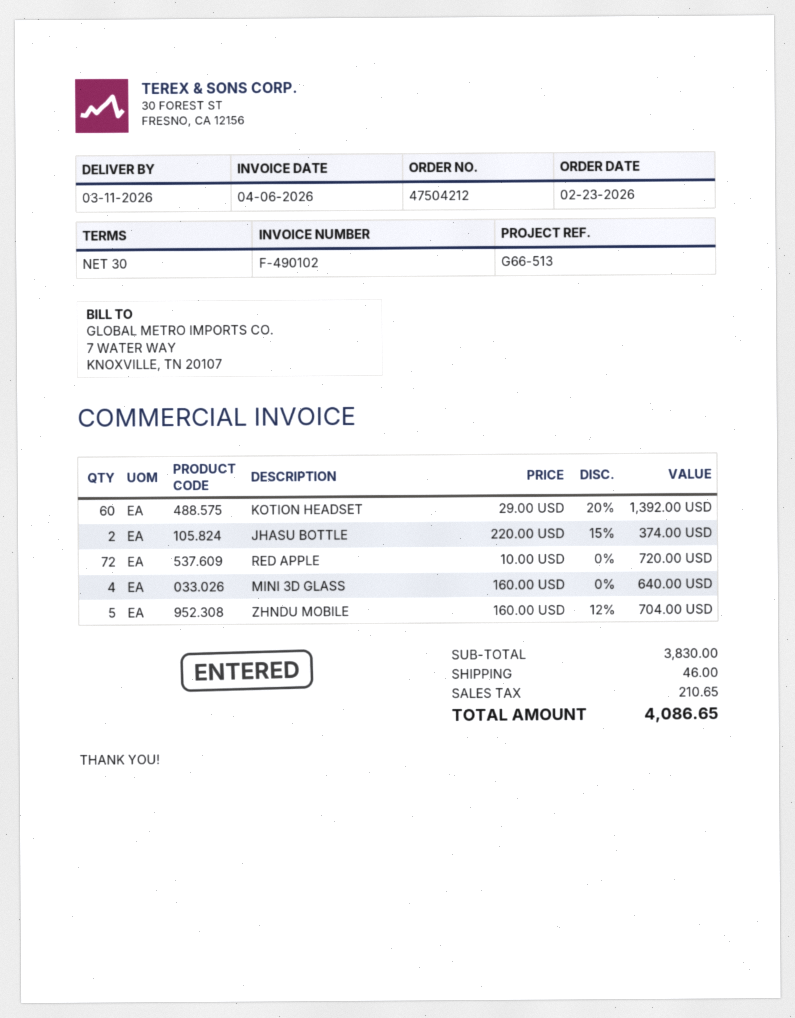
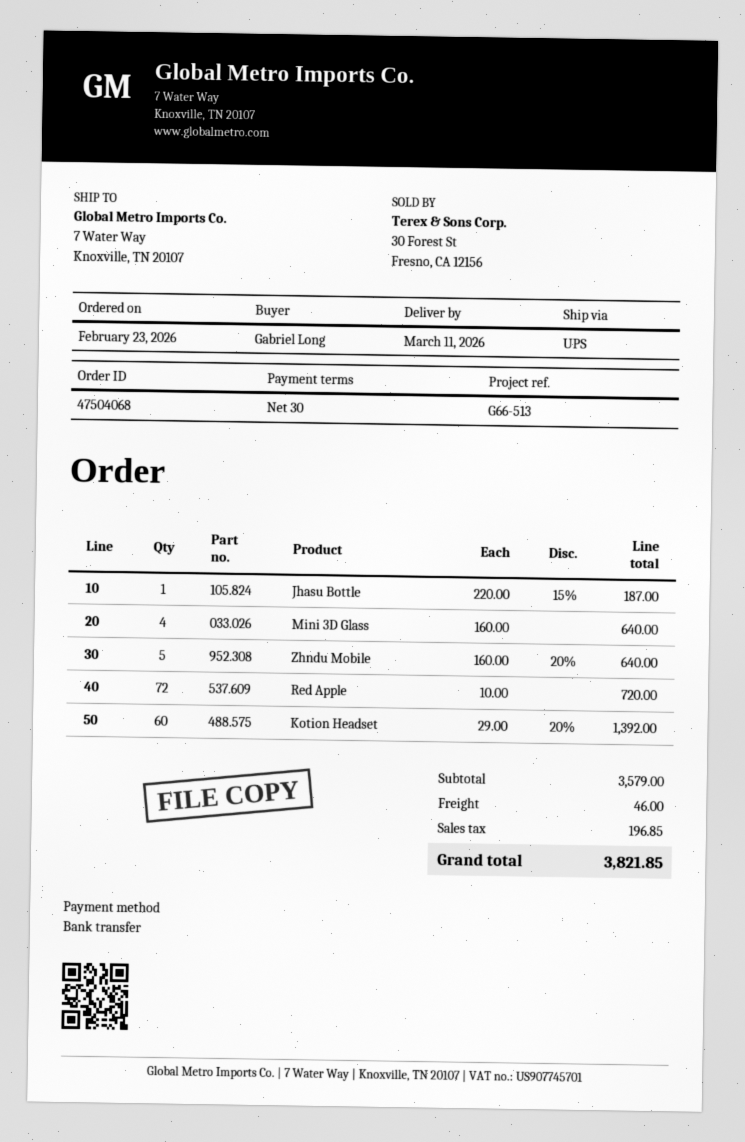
order number: 47504212 -> 47504068
JHASU BOTTLE: 2 x 220.00 - 15% = 374.00 -> 1 x 220.00 - 15% = 187.00
ZHNDU MOBILE: 5 x 160.00 - 12% = 704.00 -> 5 x 160.00 - 20% = 640.00
subtotal: 3830.00 -> 3579.00
tax: 210.65 -> 196.85
total: 4086.65 -> 3821.85

